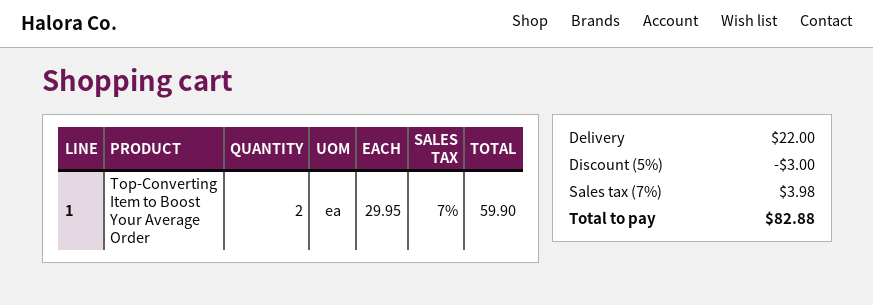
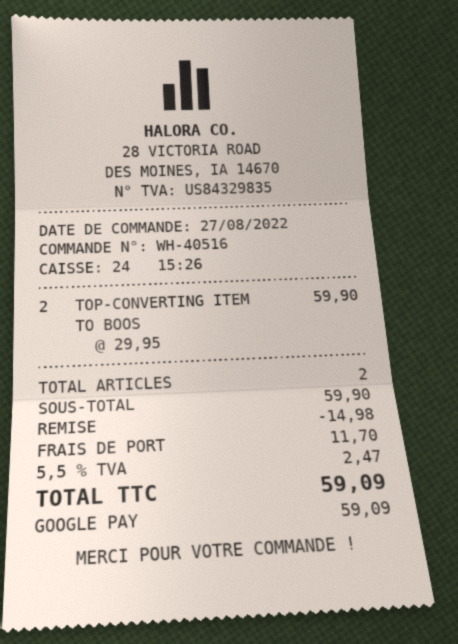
discount: 3.00 -> 14.98
shipping: 22.00 -> 11.70
tax: 7% = 3.98 -> 5.5% = 2.47
total: 82.88 -> 59.09

